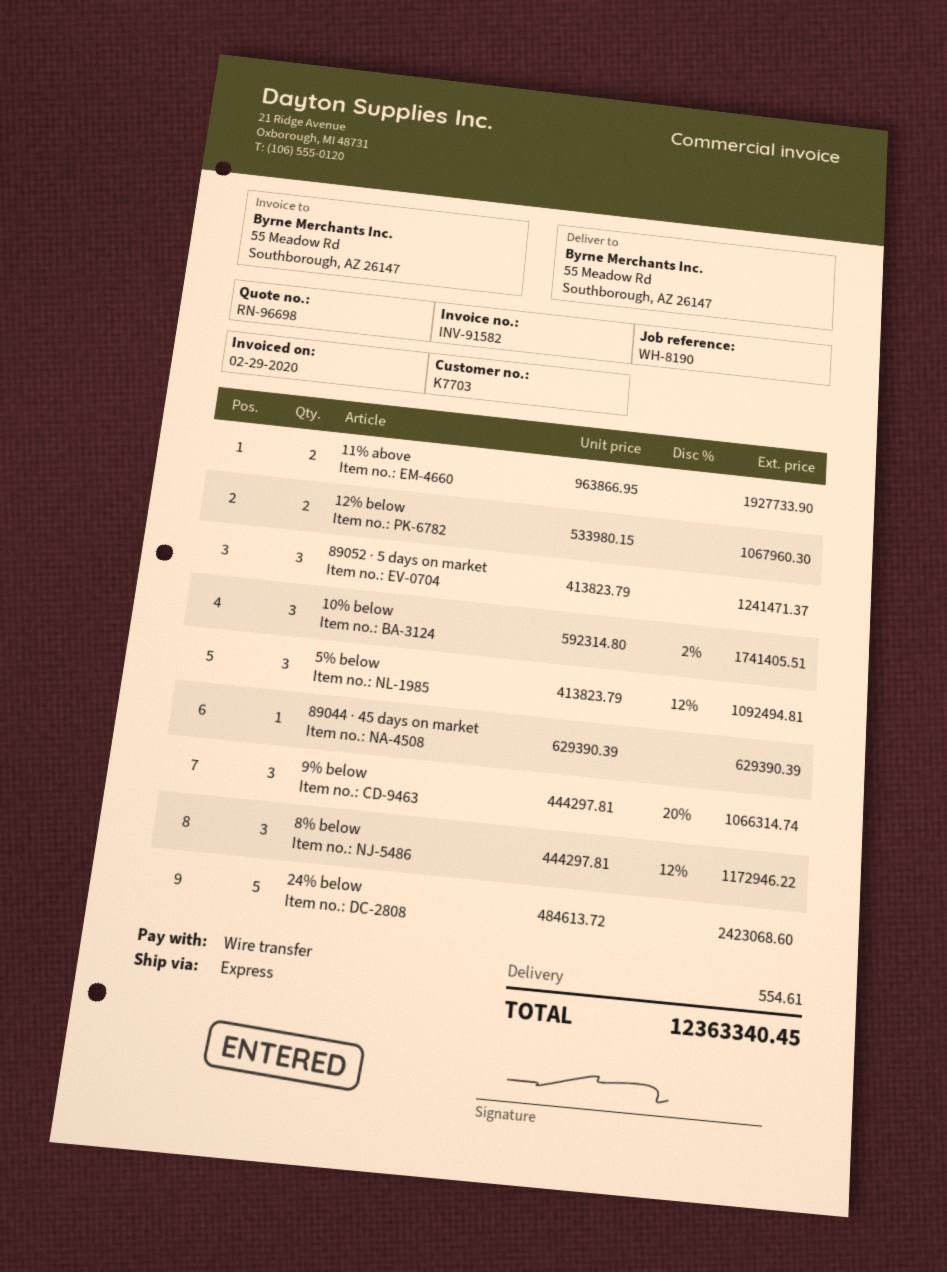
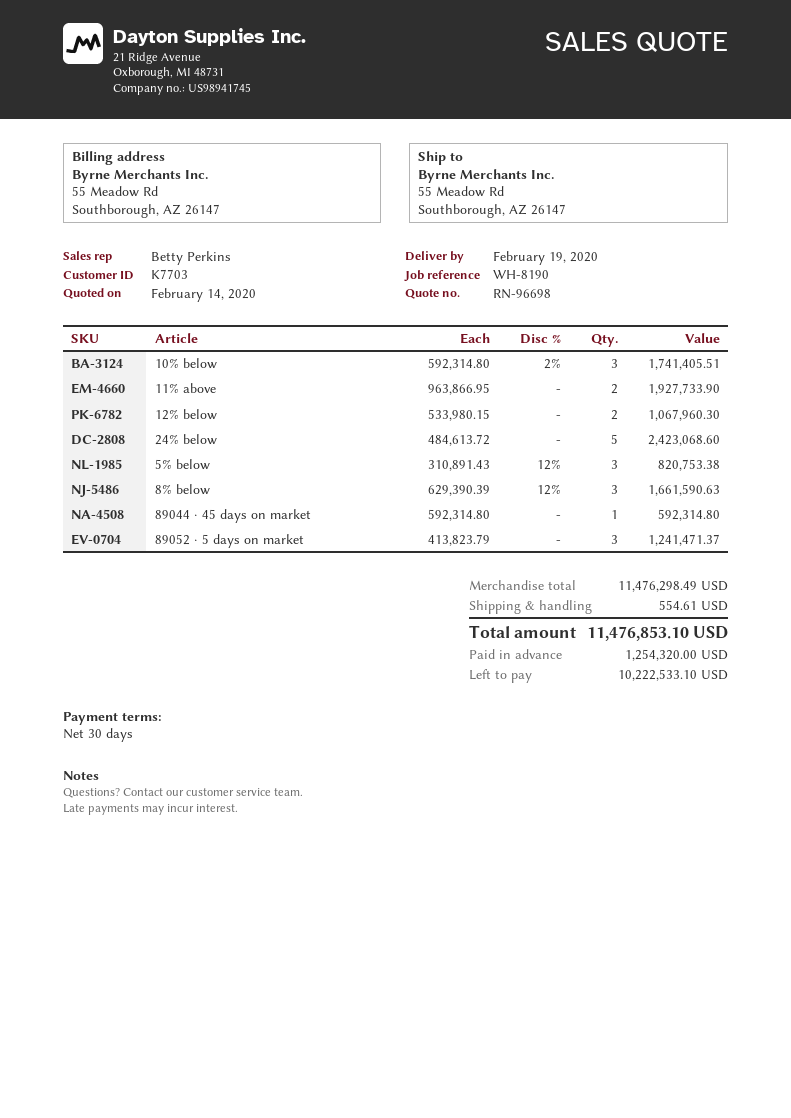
5% below: 3 x 413823.79 - 12% = 1092494.81 -> 3 x 310891.43 - 12% = 820753.38
89044 · 45 days on market: 1 x 629390.39 = 629390.39 -> 1 x 592314.80 = 592314.80
9% below: 3 x 444297.81 - 20% = 1066314.74 -> none
8% below: 3 x 444297.81 - 12% = 1172946.22 -> 3 x 629390.39 - 12% = 1661590.63
total: 12363340.45 -> 11476853.10

